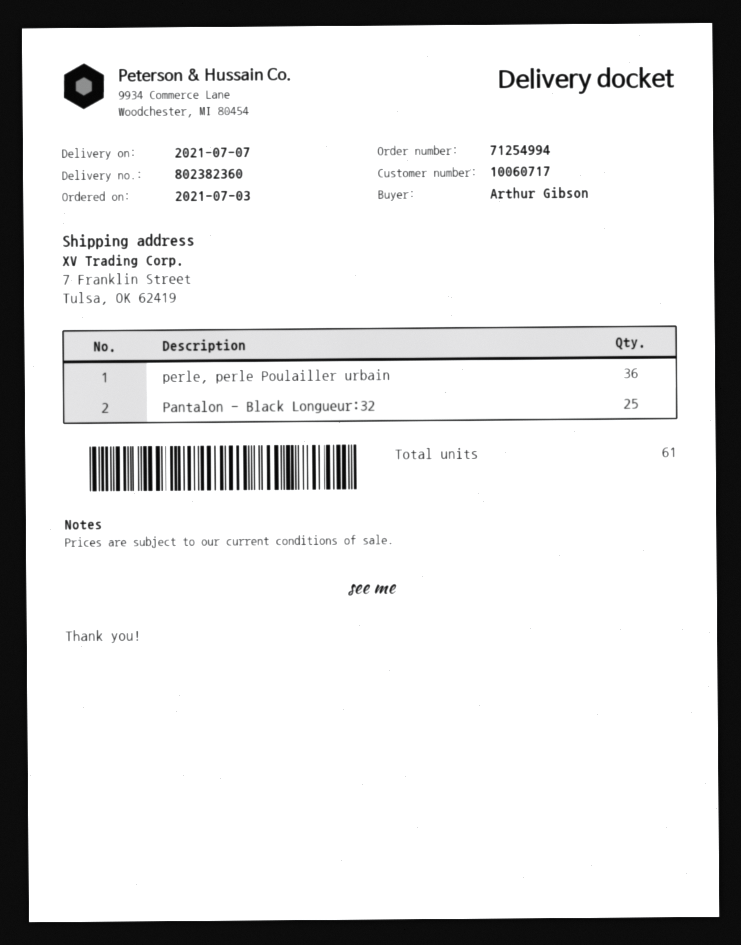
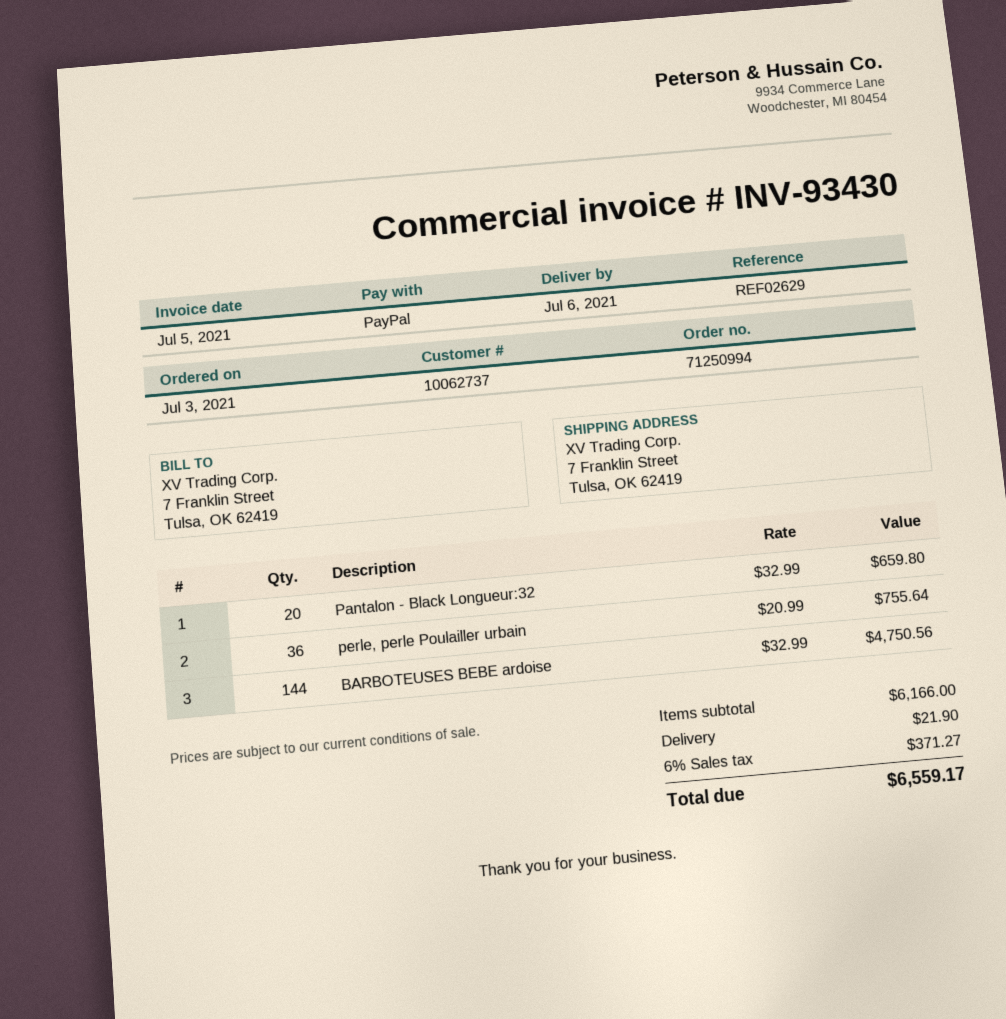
order number: 71254994 -> 71250994
delivery date: 2021-07-07 -> 2021-07-06
customer number: 10060717 -> 10062737
Pantalon - Black Longueur:32: 25 -> 20
BARBOTEUSES BEBE ardoise: none -> 144

